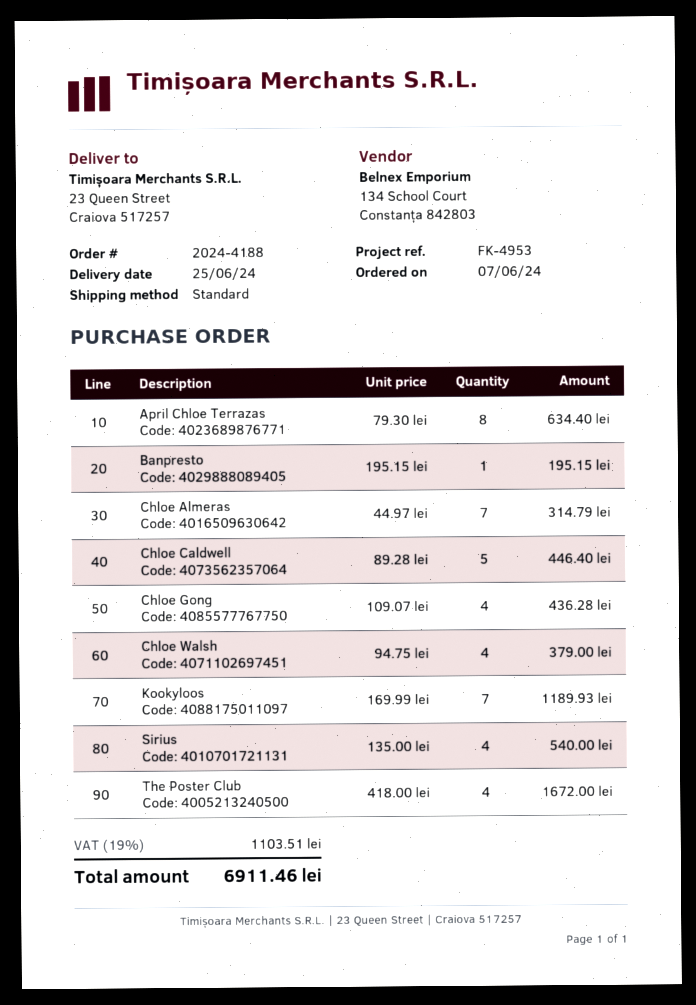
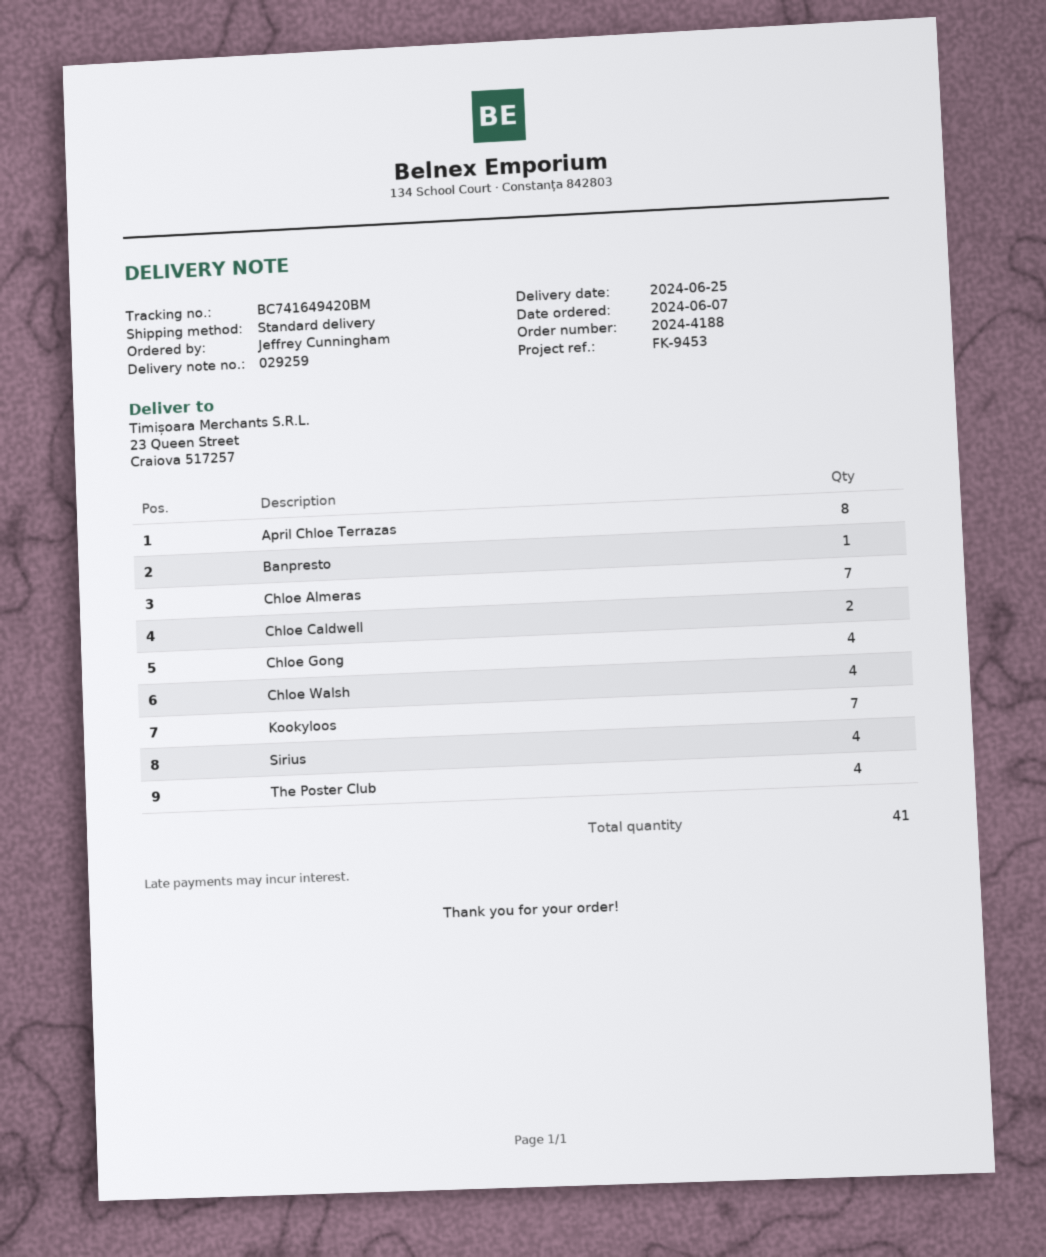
reference: FK-4953 -> FK-9453
Chloe Caldwell: 5 -> 2

